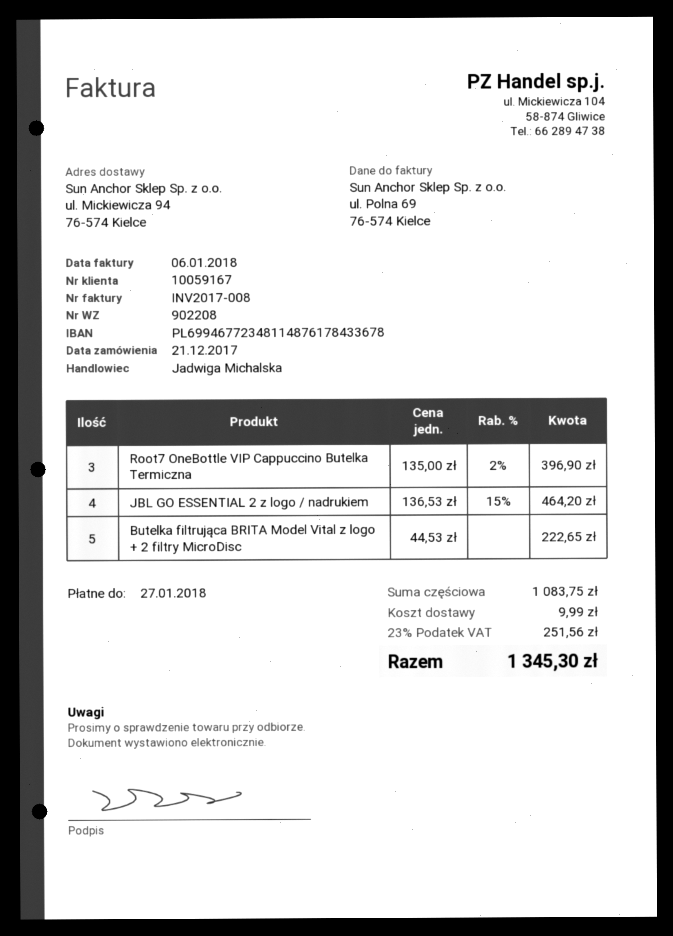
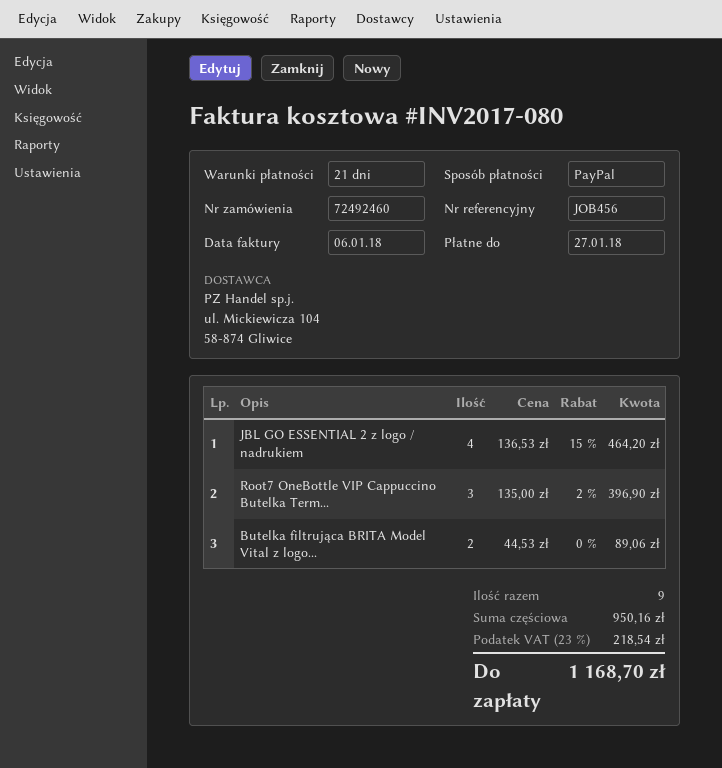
invoice number: INV2017-008 -> INV2017-080
Butelka filtrująca BRITA Model Vital z logo + 2 filtry MicroDisc: 5 x 44.53 = 222.65 -> 2 x 44.53 = 89.06
subtotal: 1083.75 -> 950.16
shipping: 9.99 -> none
tax: 23% = 251.56 -> 23% = 218.54
total: 1345.30 -> 1168.70

